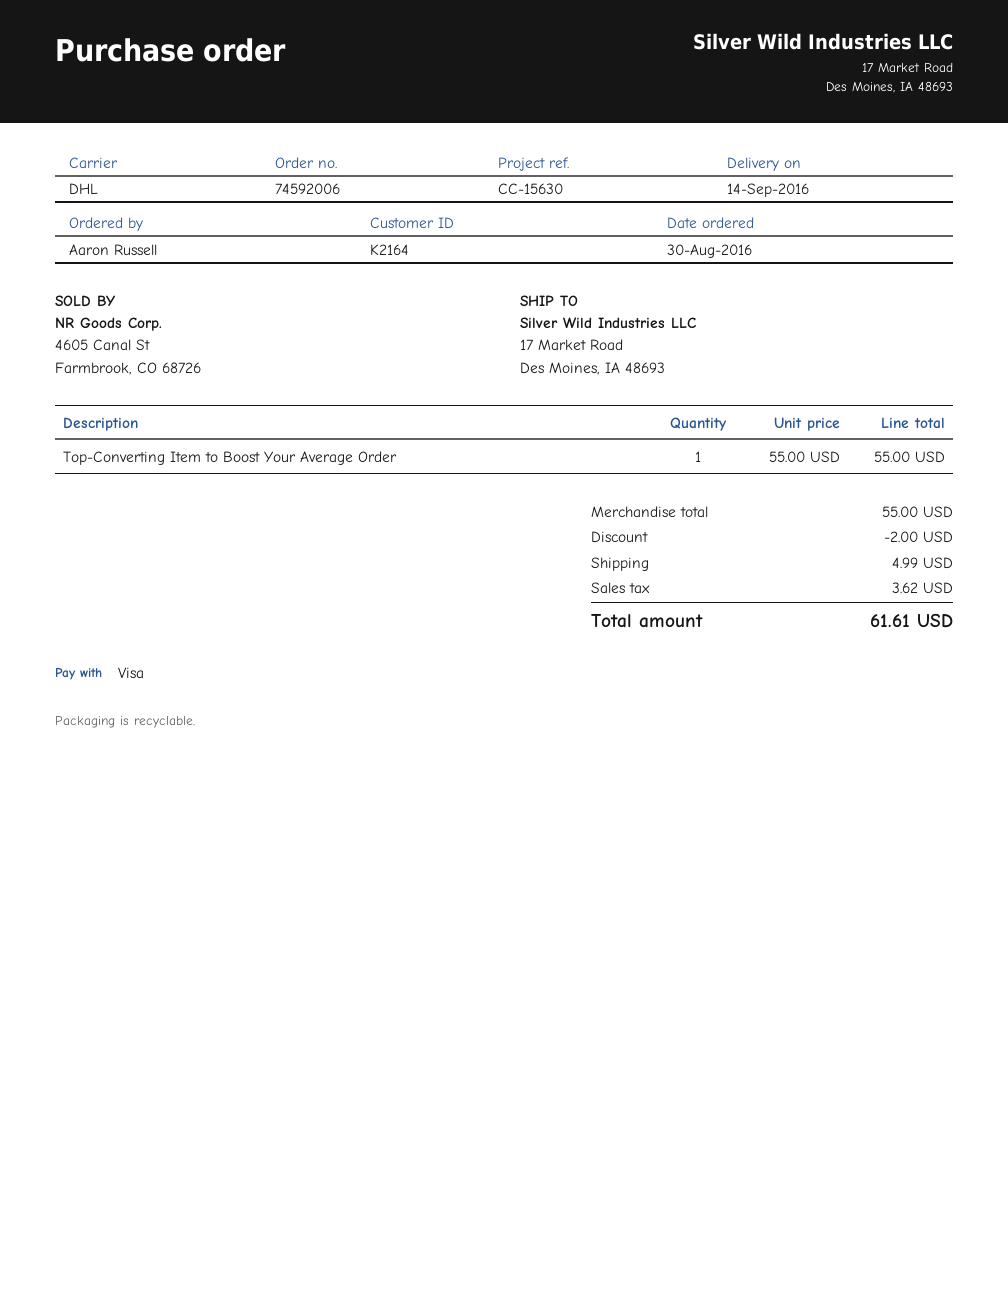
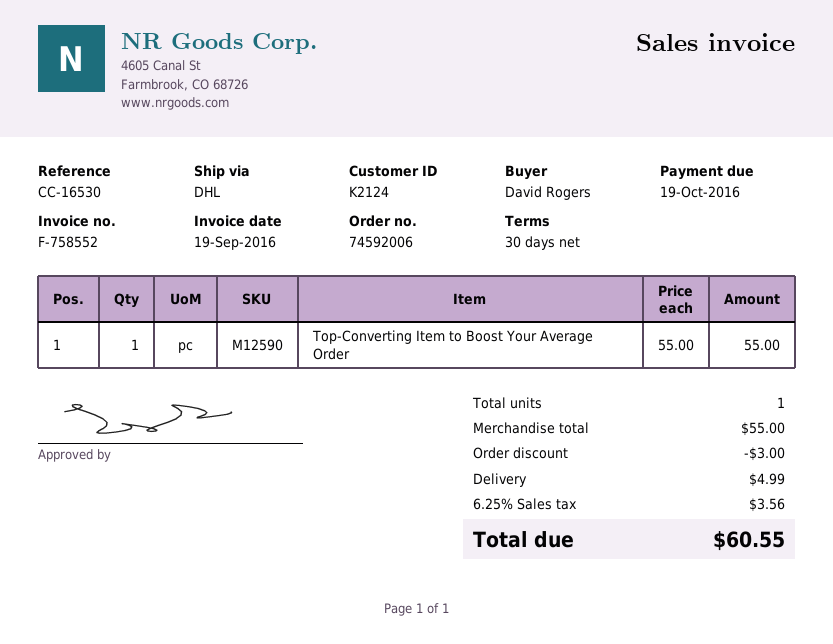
customer number: K2164 -> K2124
reference: CC-15630 -> CC-16530
ordered by: Aaron Russell -> David Rogers
discount: 2.00 -> 3.00
tax: 3.62 -> 3.56
total: 61.61 -> 60.55

